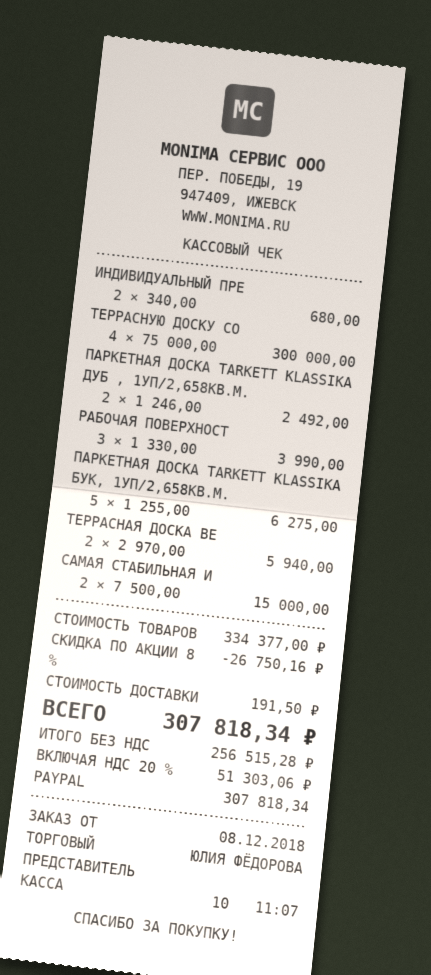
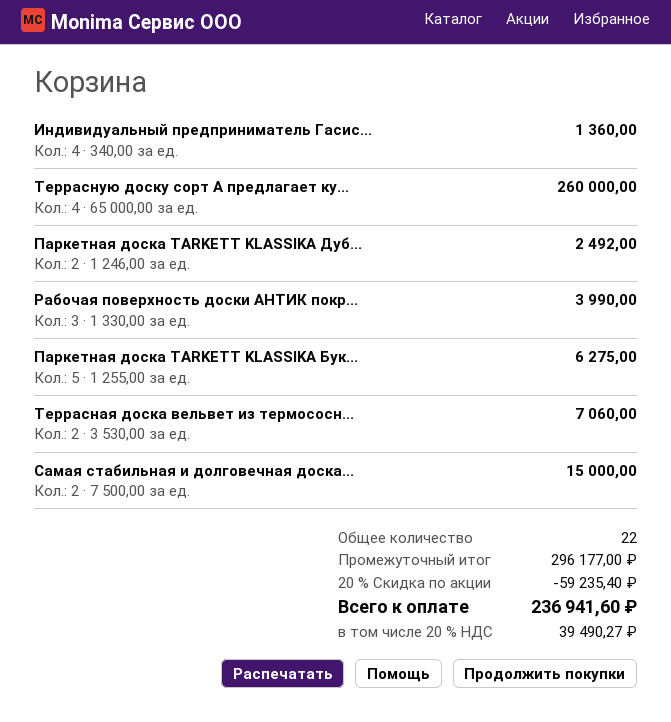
ИНДИВИДУАЛЬНЫЙ ПРЕ: 2 x 340.00 = 680.00 -> 4 x 340.00 = 1360.00
ТЕРРАСНУЮ ДОСКУ СО: 4 x 75000.00 = 300000.00 -> 4 x 65000.00 = 260000.00
ТЕРРАСНАЯ ДОСКА ВЕ: 2 x 2970.00 = 5940.00 -> 2 x 3530.00 = 7060.00
subtotal: 334377.00 -> 296177.00
discount: 8% = 26750.16 -> 20% = 59235.40
shipping: 191.50 -> none
tax: 20% = 51303.06 -> 20% = 39490.27
total: 307818.34 -> 236941.60

